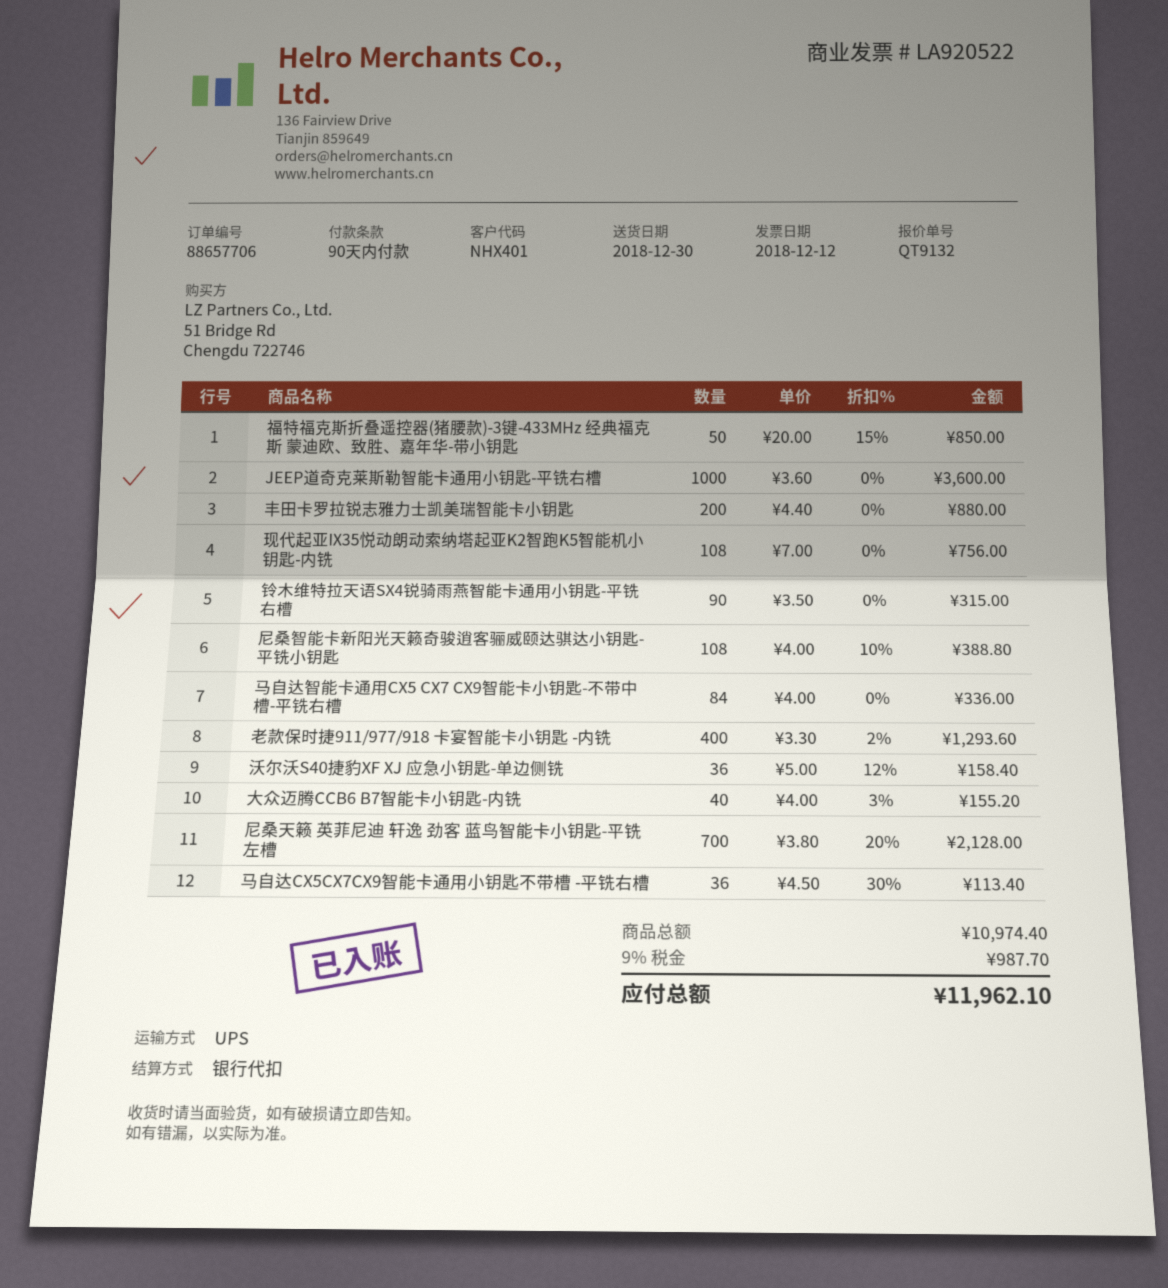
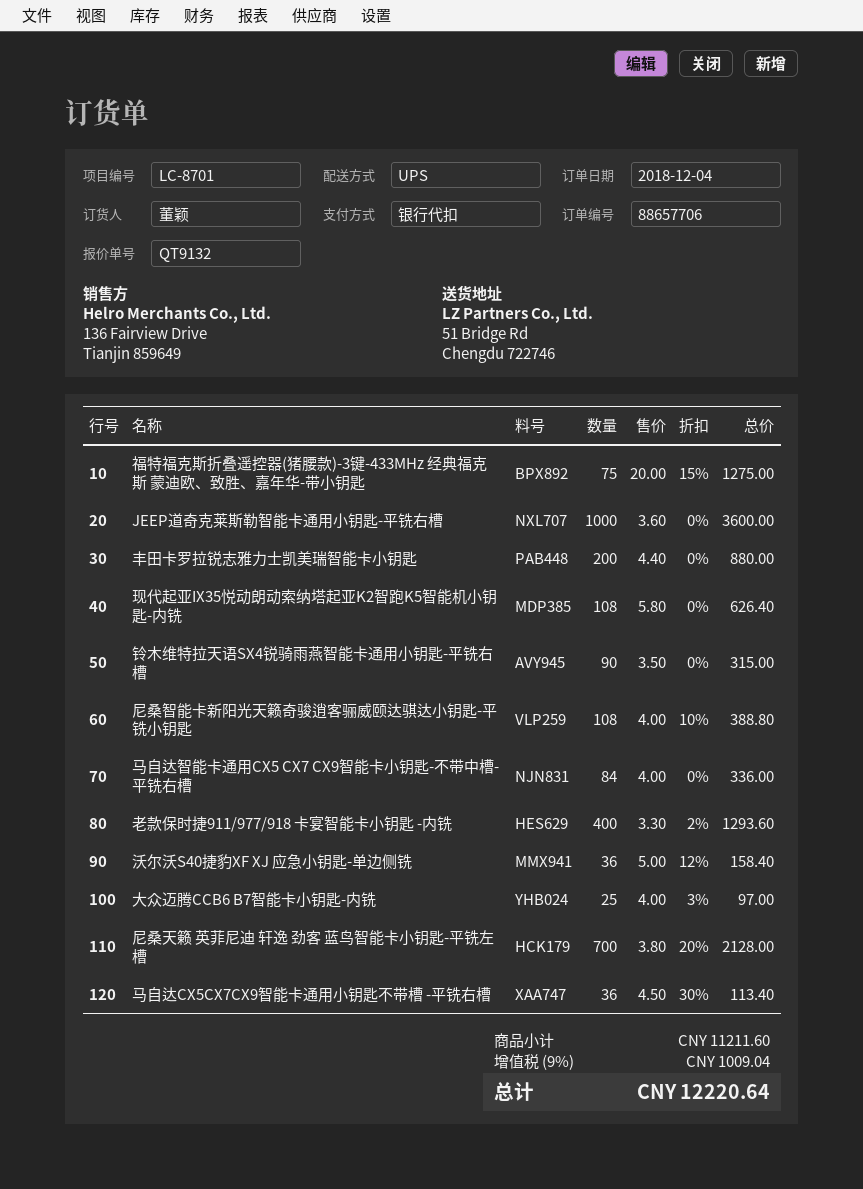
福特福克斯折叠遥控器(猪腰款)-3键-433MHz 经典福克斯 蒙迪欧、致胜、嘉年华-带小钥匙: 50 x 20.00 - 15% = 850.00 -> 75 x 20.00 - 15% = 1275.00
现代起亚IX35悦动朗动索纳塔起亚K2智跑K5智能机小钥匙-内铣: 108 x 7.00 = 756.00 -> 108 x 5.80 = 626.40
大众迈腾CCB6 B7智能卡小钥匙-内铣: 40 x 4.00 - 3% = 155.20 -> 25 x 4.00 - 3% = 97.00
subtotal: 10974.40 -> 11211.60
tax: 9% = 987.70 -> 9% = 1009.04
total: 11962.10 -> 12220.64

